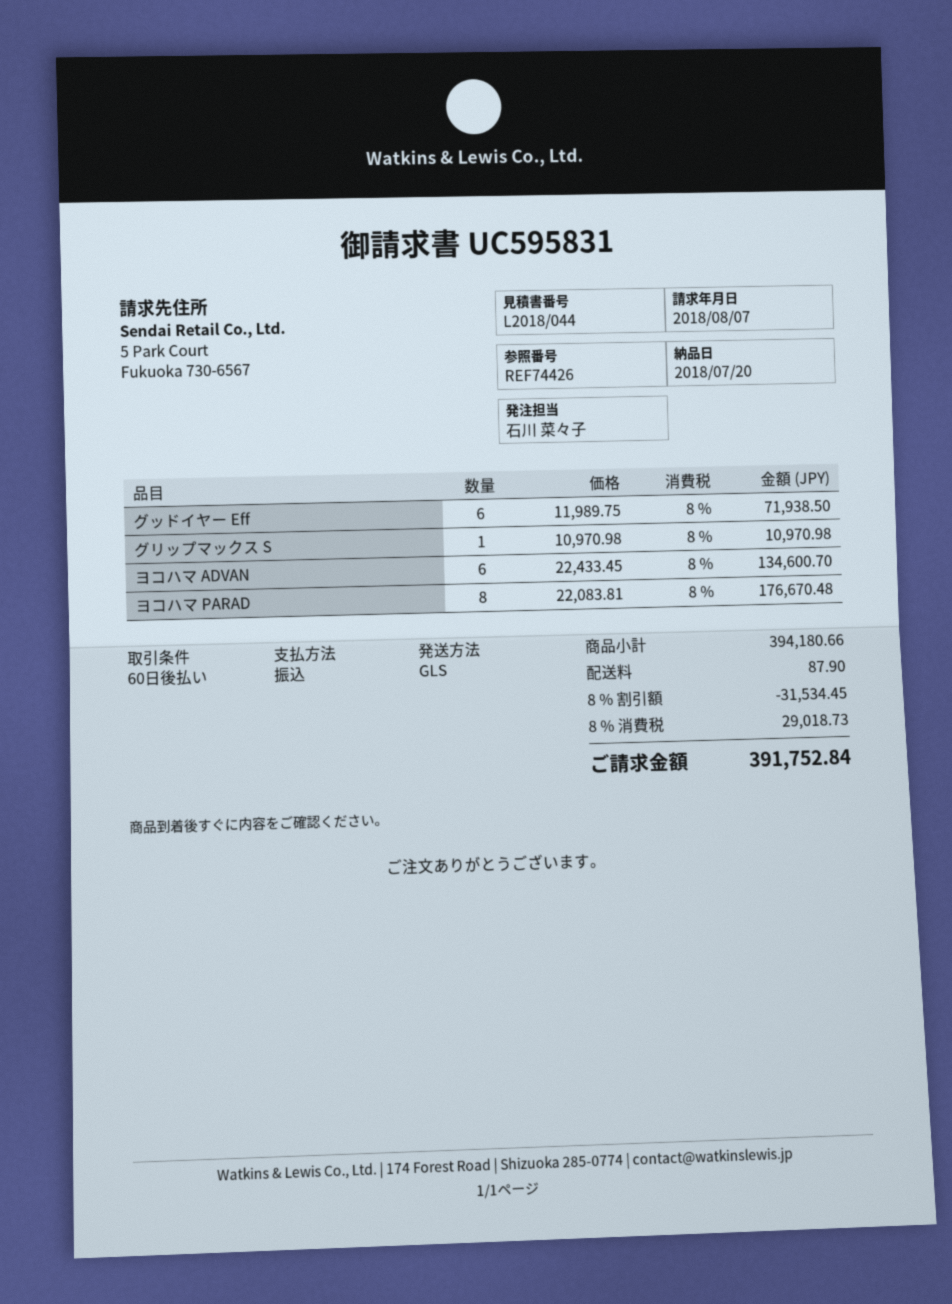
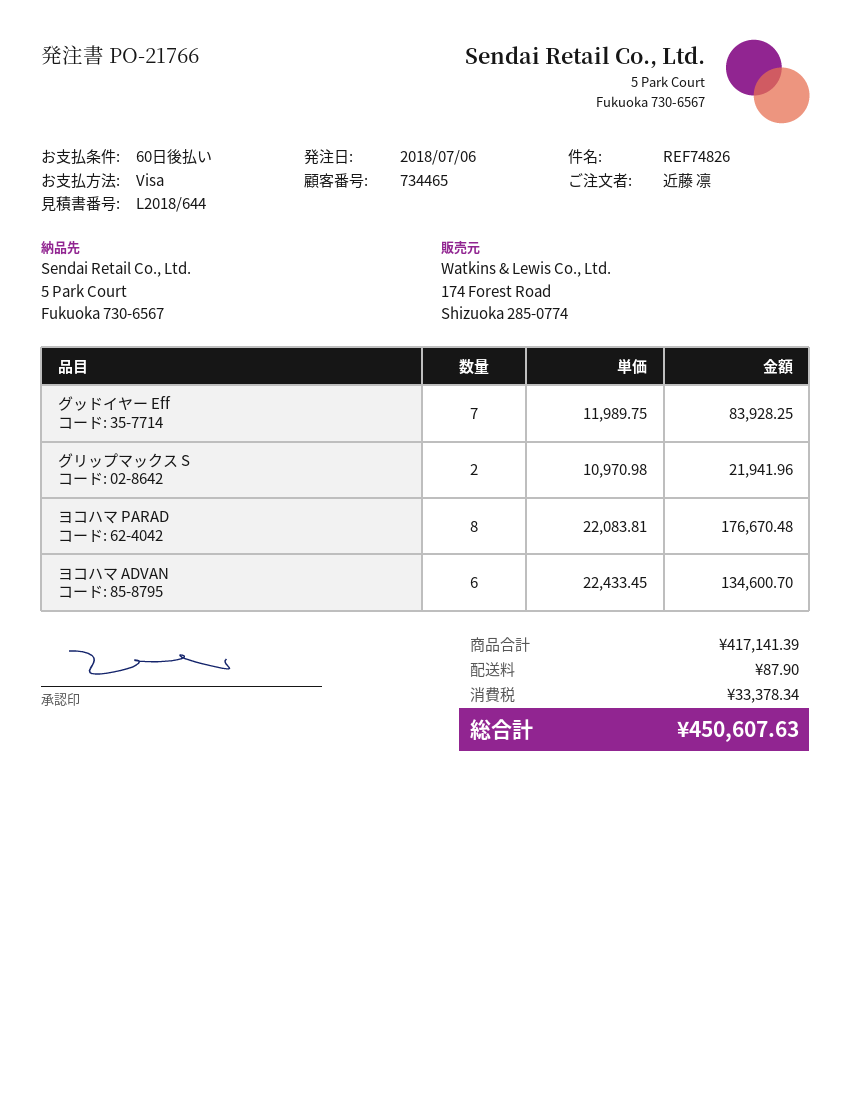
quote number: L2018/044 -> L2018/644
reference: REF74426 -> REF74826
ordered by: 石川 菜々子 -> 近藤 凛
payment method: bank transfer -> Visa
グッドイヤー Eff: 6 x 11989.75 = 71938.50 -> 7 x 11989.75 = 83928.25
グリップマックス S: 1 x 10970.98 = 10970.98 -> 2 x 10970.98 = 21941.96
subtotal: 394180.66 -> 417141.39
discount: 8% = 31534.45 -> none
tax: 29018.73 -> 33378.34
total: 391752.84 -> 450607.63

